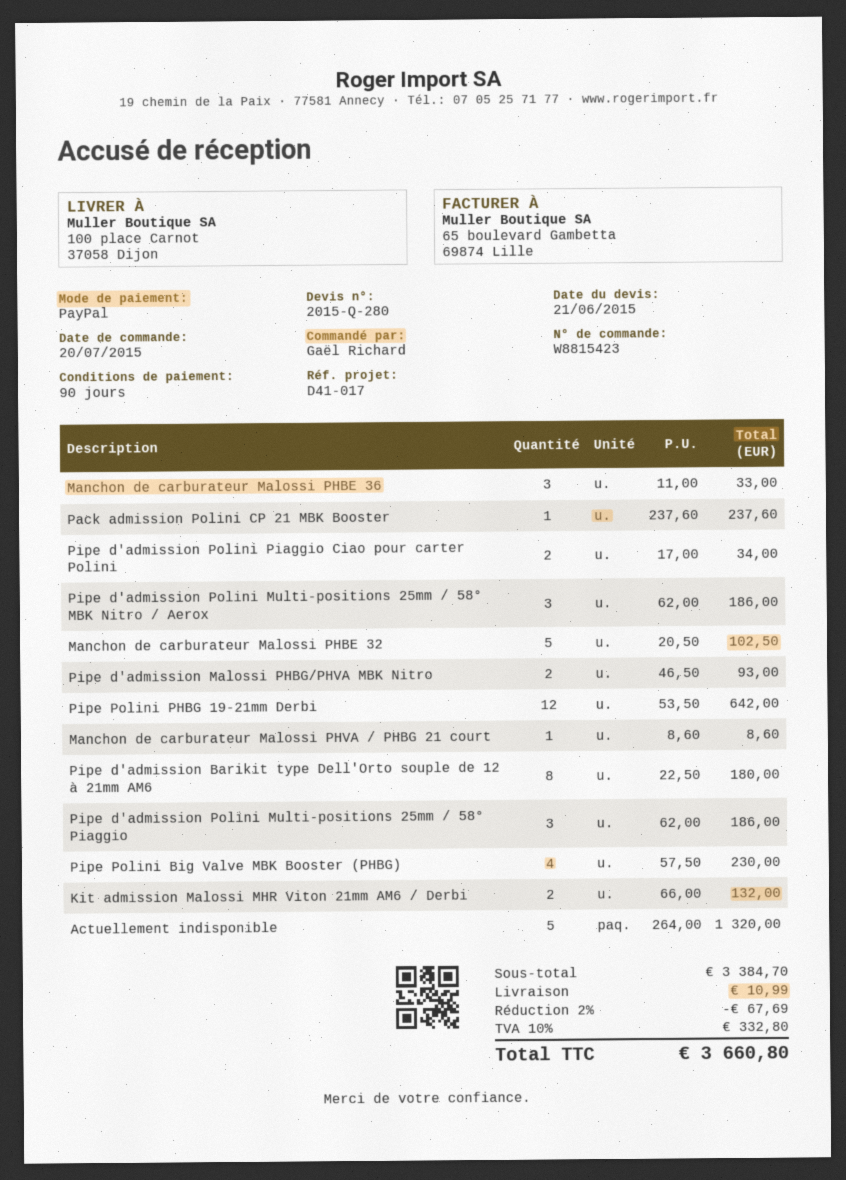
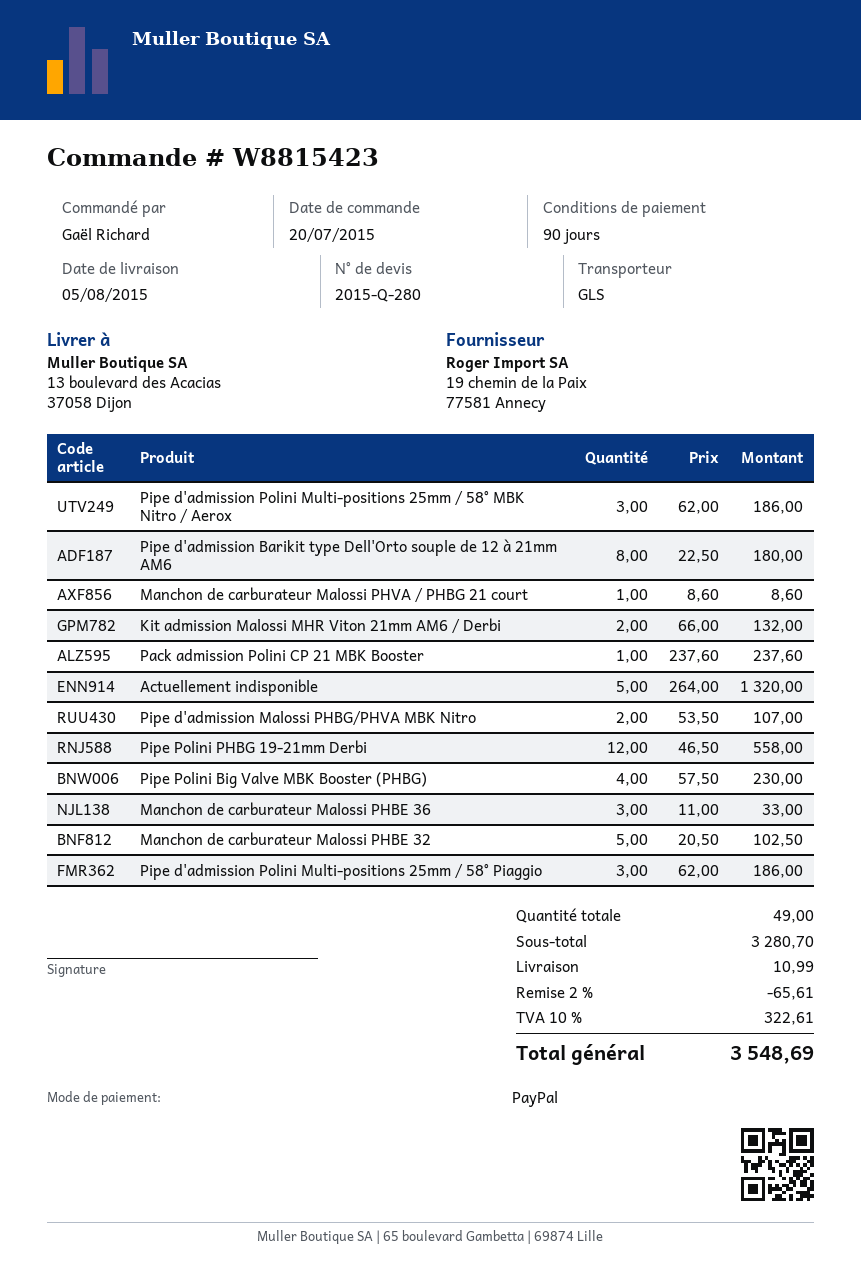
ship to: 100 place Carnot, 37058 Dijon -> 13 boulevard des Acacias, 37058 Dijon
Pipe d'admission Polini Piaggio Ciao pour carter Polini: 2 x 17.00 = 34.00 -> none
Pipe d'admission Malossi PHBG/PHVA MBK Nitro: 2 x 46.50 = 93.00 -> 2 x 53.50 = 107.00
Pipe Polini PHBG 19-21mm Derbi: 12 x 53.50 = 642.00 -> 12 x 46.50 = 558.00
subtotal: 3384.70 -> 3280.70
discount: 2% = 67.69 -> 2% = 65.61
tax: 10% = 332.80 -> 10% = 322.61
total: 3660.80 -> 3548.69

